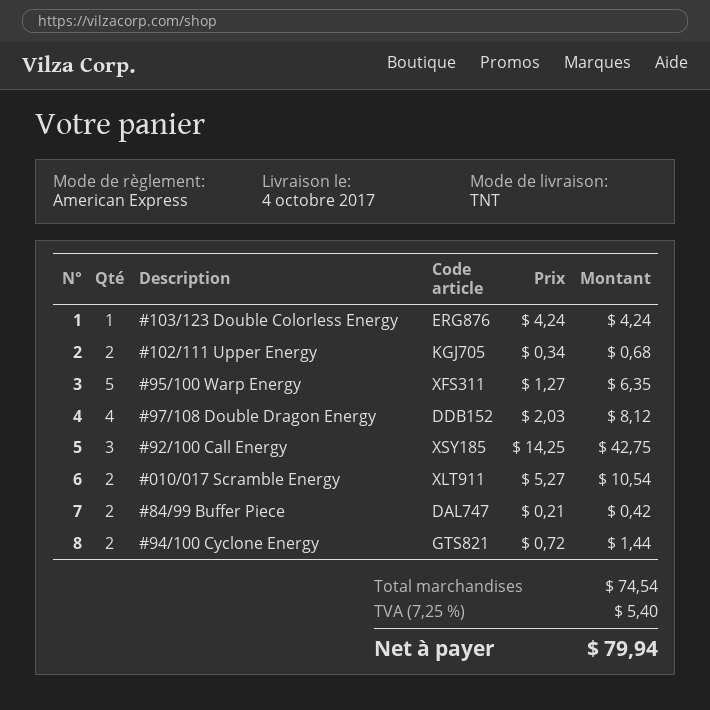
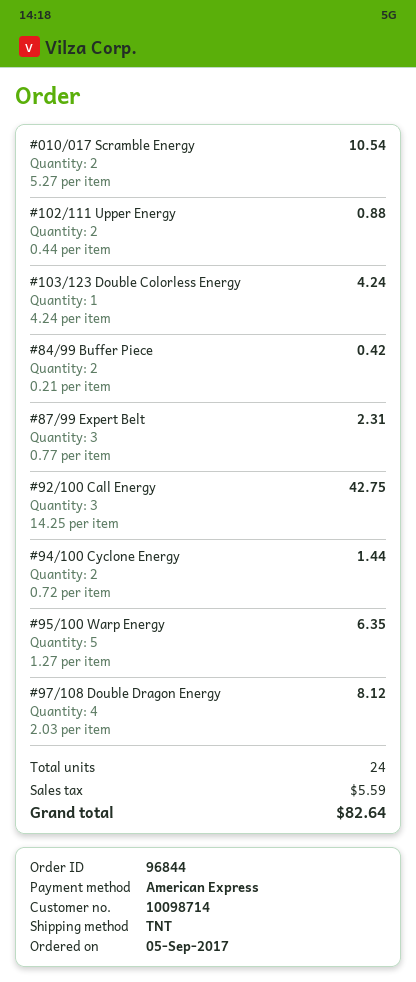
#102/111 Upper Energy: 2 x 0.34 = 0.68 -> 2 x 0.44 = 0.88
#87/99 Expert Belt: none -> 3 x 0.77 = 2.31
tax: 5.40 -> 5.59
total: 79.94 -> 82.64

